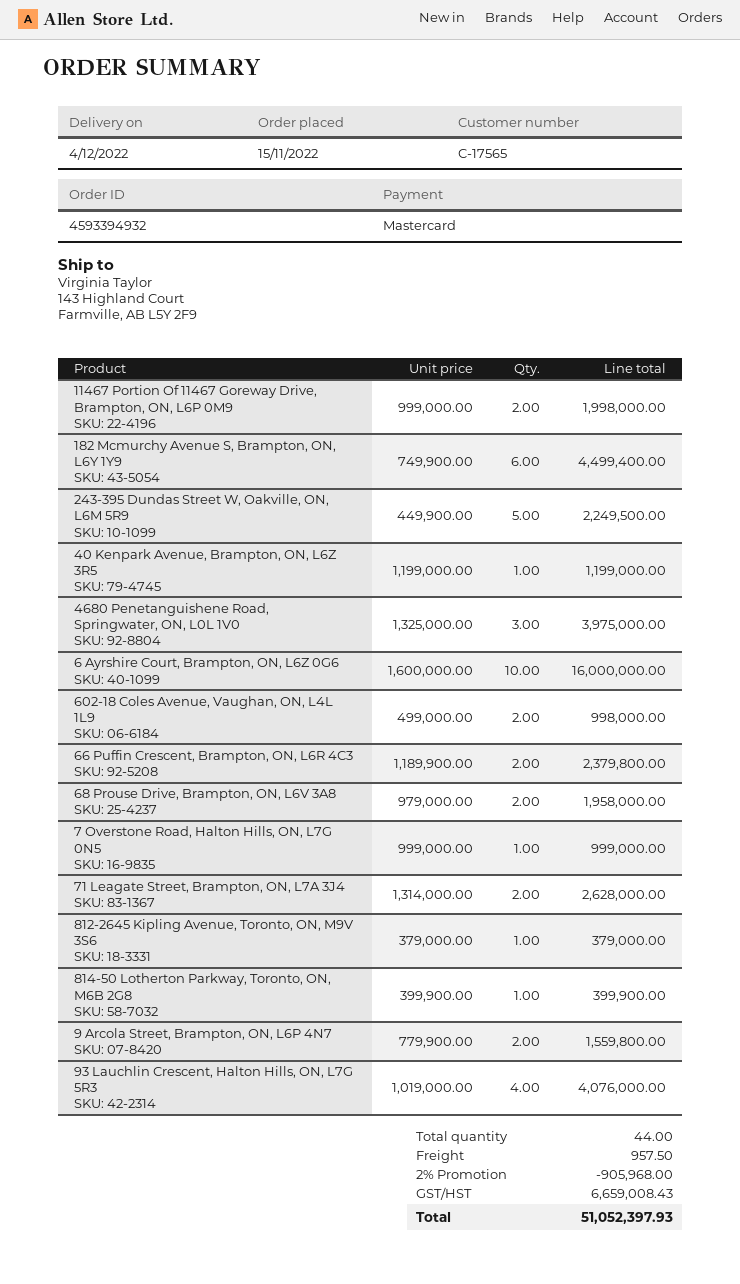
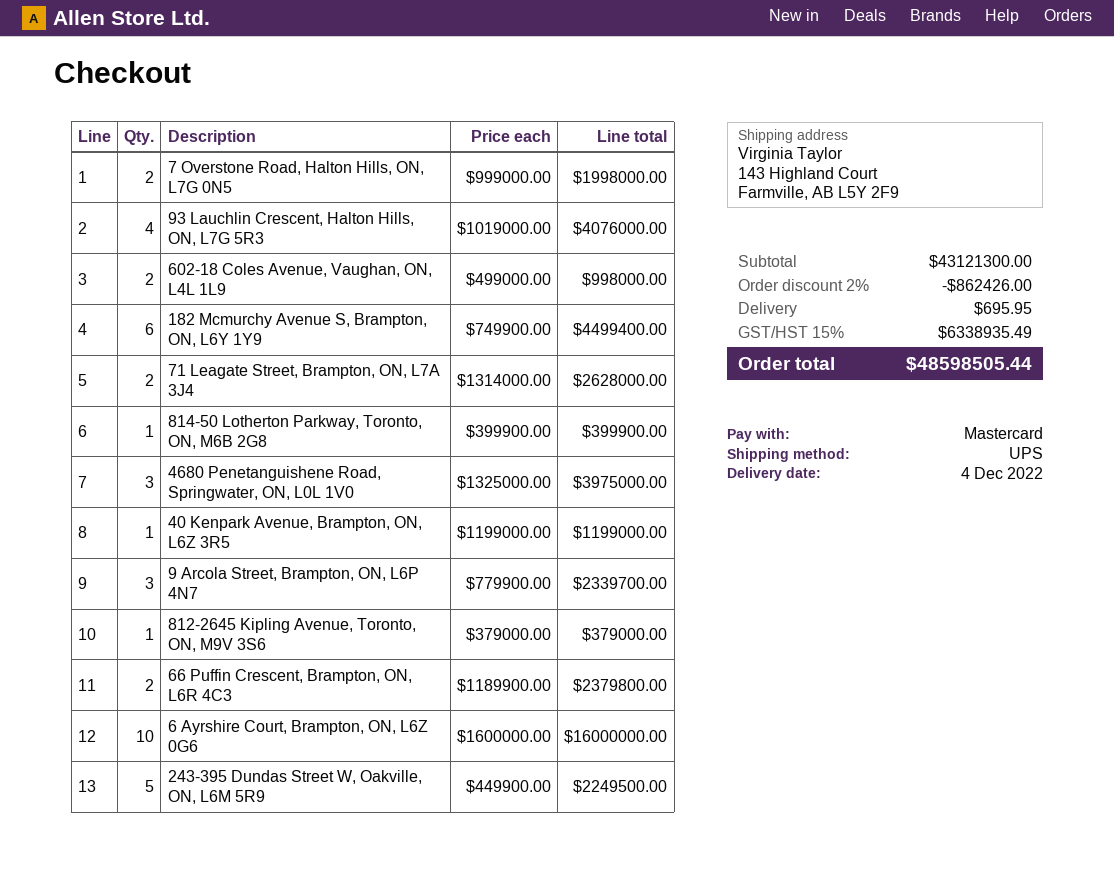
11467 Portion Of 11467 Goreway Drive, Brampton, ON, L6P 0M9: 2 x 999000.00 = 1998000.00 -> none
68 Prouse Drive, Brampton, ON, L6V 3A8: 2 x 979000.00 = 1958000.00 -> none
7 Overstone Road, Halton Hills, ON, L7G 0N5: 1 x 999000.00 = 999000.00 -> 2 x 999000.00 = 1998000.00
9 Arcola Street, Brampton, ON, L6P 4N7: 2 x 779900.00 = 1559800.00 -> 3 x 779900.00 = 2339700.00
discount: 2% = 905968.00 -> 2% = 862426.00
shipping: 957.50 -> 695.95
tax: 6659008.43 -> 6338935.49
total: 51052397.93 -> 48598505.44

